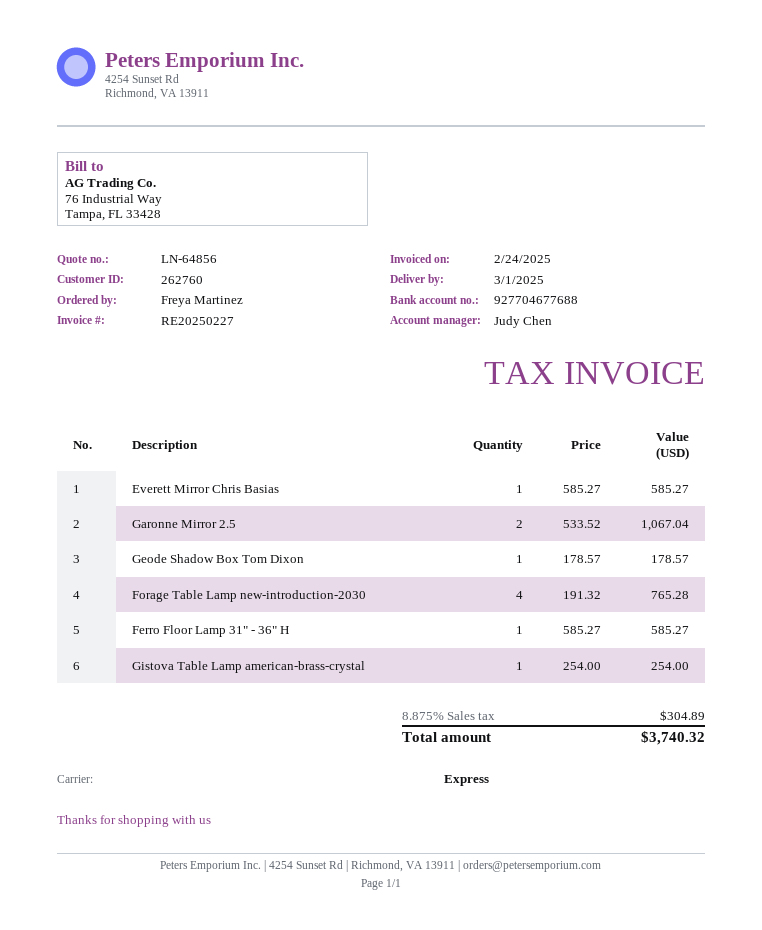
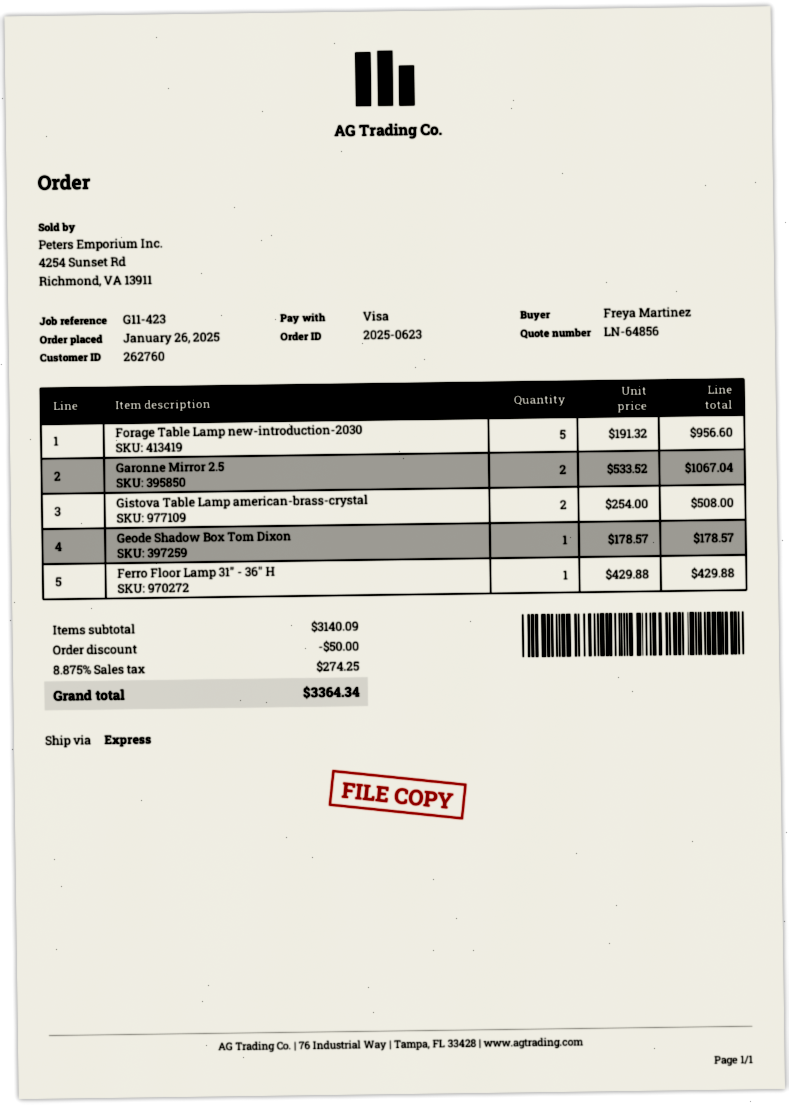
Everett Mirror Chris Basias: 1 x 585.27 = 585.27 -> none
Forage Table Lamp new-introduction-2030: 4 x 191.32 = 765.28 -> 5 x 191.32 = 956.60
Ferro Floor Lamp 31" - 36" H: 1 x 585.27 = 585.27 -> 1 x 429.88 = 429.88
Gistova Table Lamp american-brass-crystal: 1 x 254.00 = 254.00 -> 2 x 254.00 = 508.00
discount: none -> 50.00
tax: 8.875% = 304.89 -> 8.875% = 274.25
total: 3740.32 -> 3364.34

